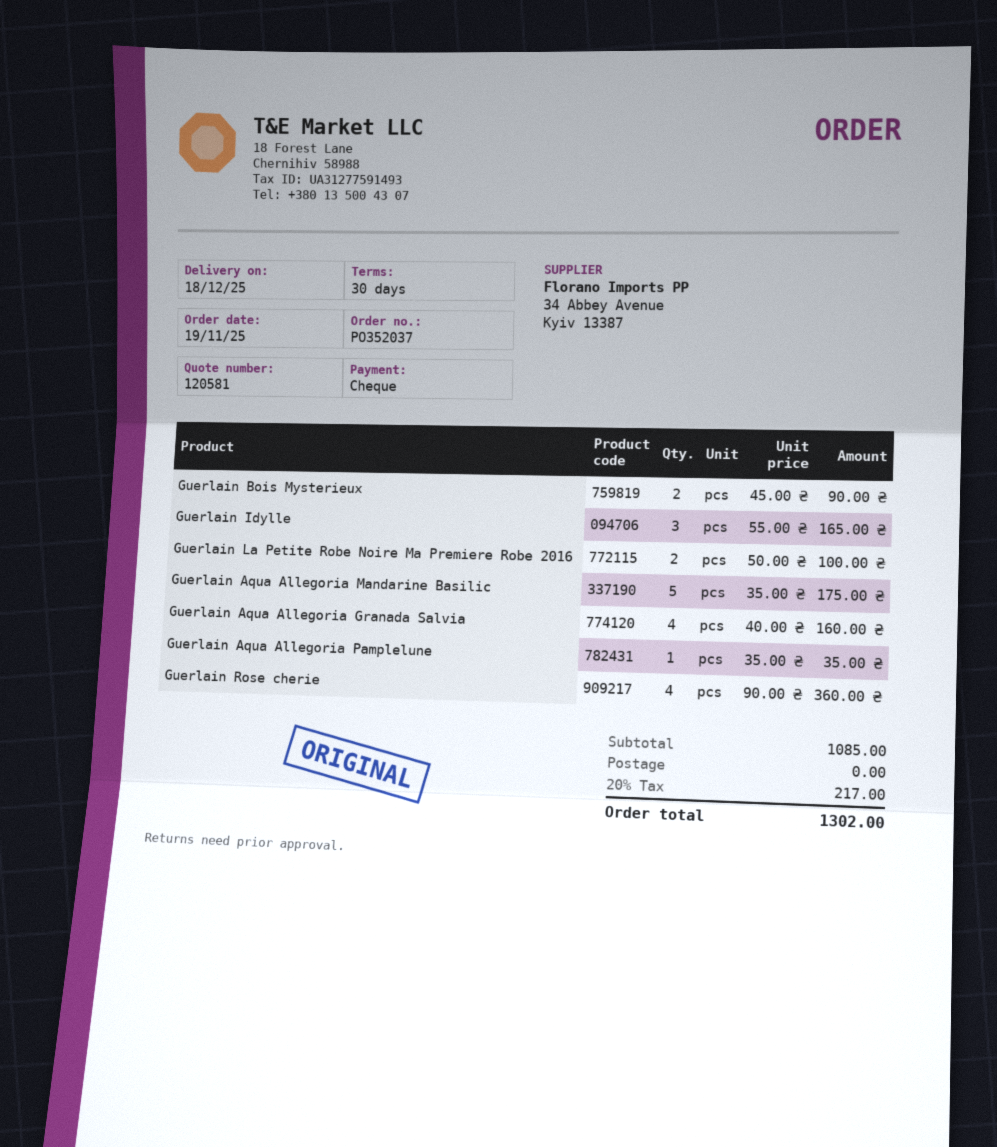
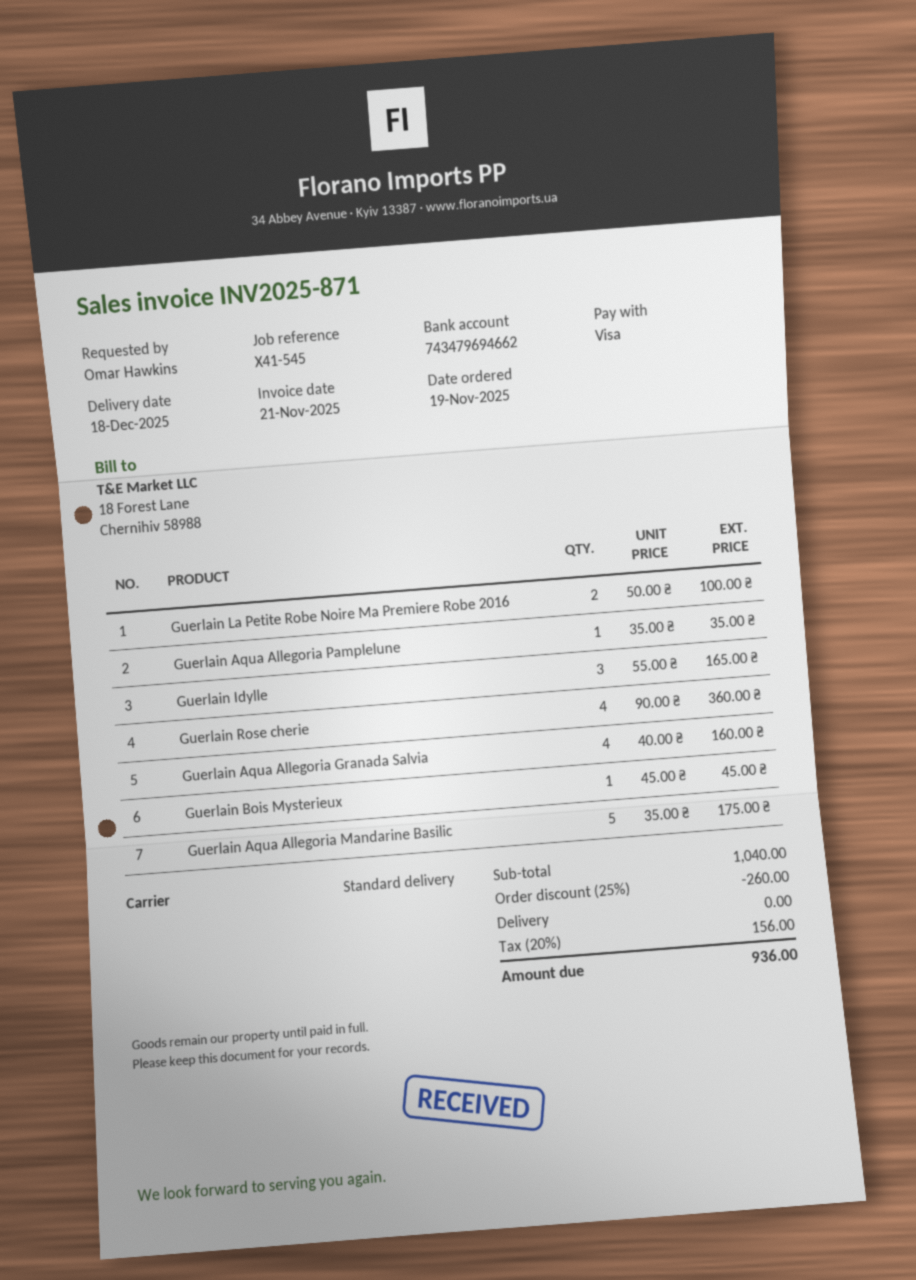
payment method: cheque -> Visa
Guerlain Bois Mysterieux: 2 x 45.00 = 90.00 -> 1 x 45.00 = 45.00
subtotal: 1085.00 -> 1040.00
discount: none -> 25% = 260.00
tax: 20% = 217.00 -> 20% = 156.00
total: 1302.00 -> 936.00

